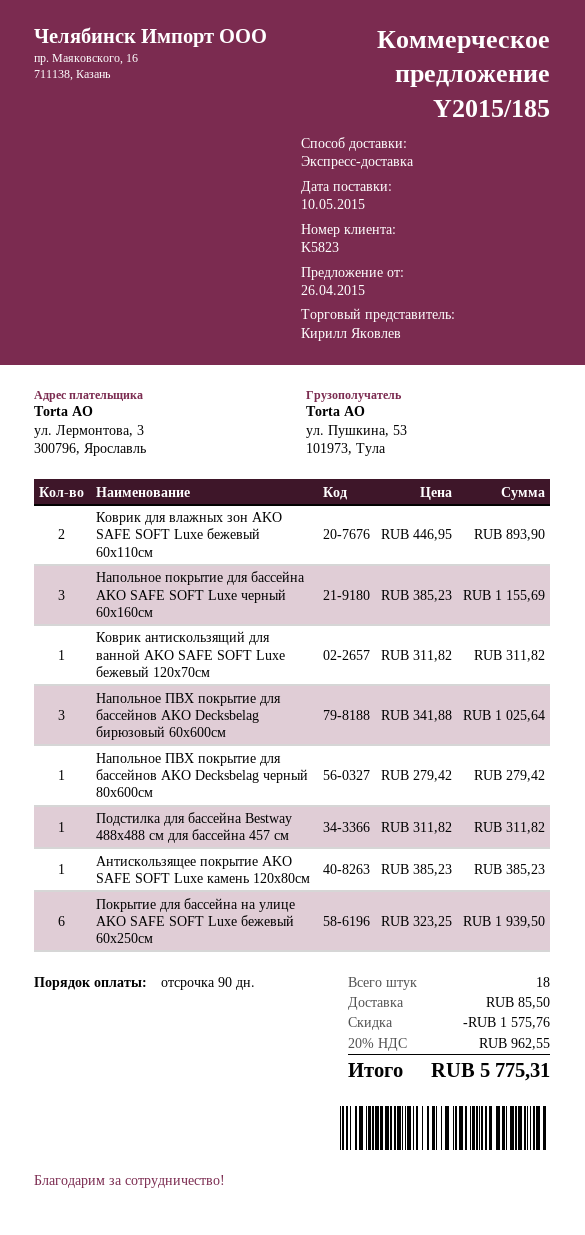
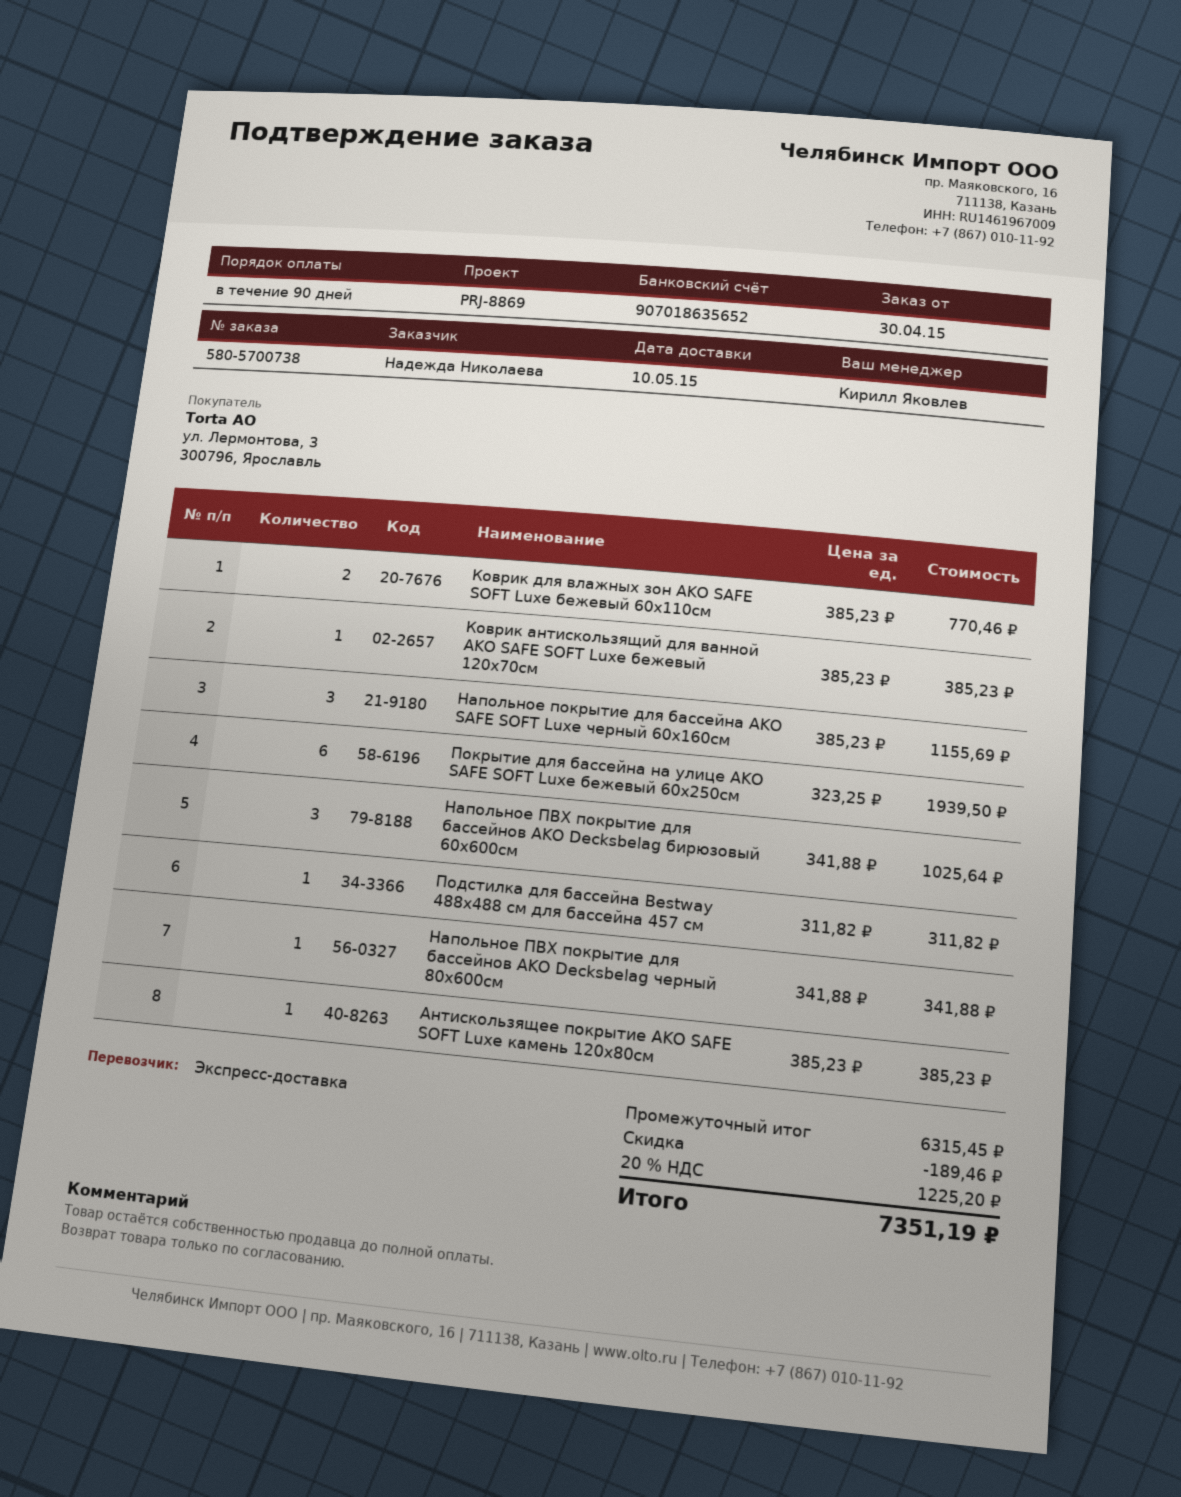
Коврик для влажных зон AKO SAFE SOFT Luxe бежевый 60х110см: 2 x 446.95 = 893.90 -> 2 x 385.23 = 770.46
Коврик антискользящий для ванной AKO SAFE SOFT Luxe бежевый 120х70см: 1 x 311.82 = 311.82 -> 1 x 385.23 = 385.23
Напольное ПВХ покрытие для бассейнов AKO Decksbelag черный 80х600см: 1 x 279.42 = 279.42 -> 1 x 341.88 = 341.88
discount: 1575.76 -> 189.46
shipping: 85.50 -> none
tax: 20% = 962.55 -> 20% = 1225.20
total: 5775.31 -> 7351.19

